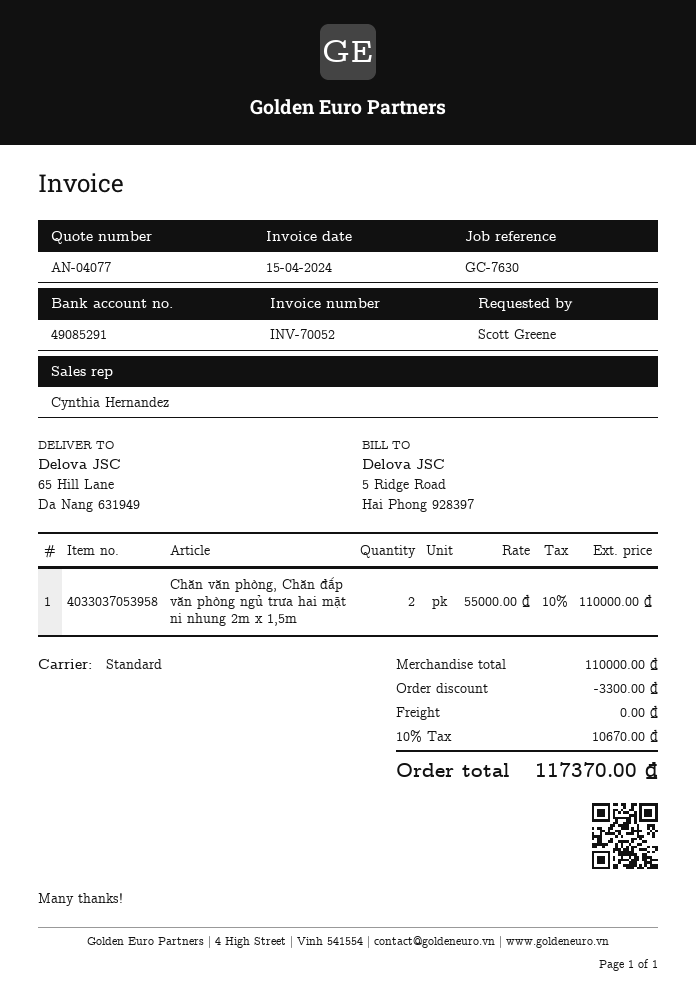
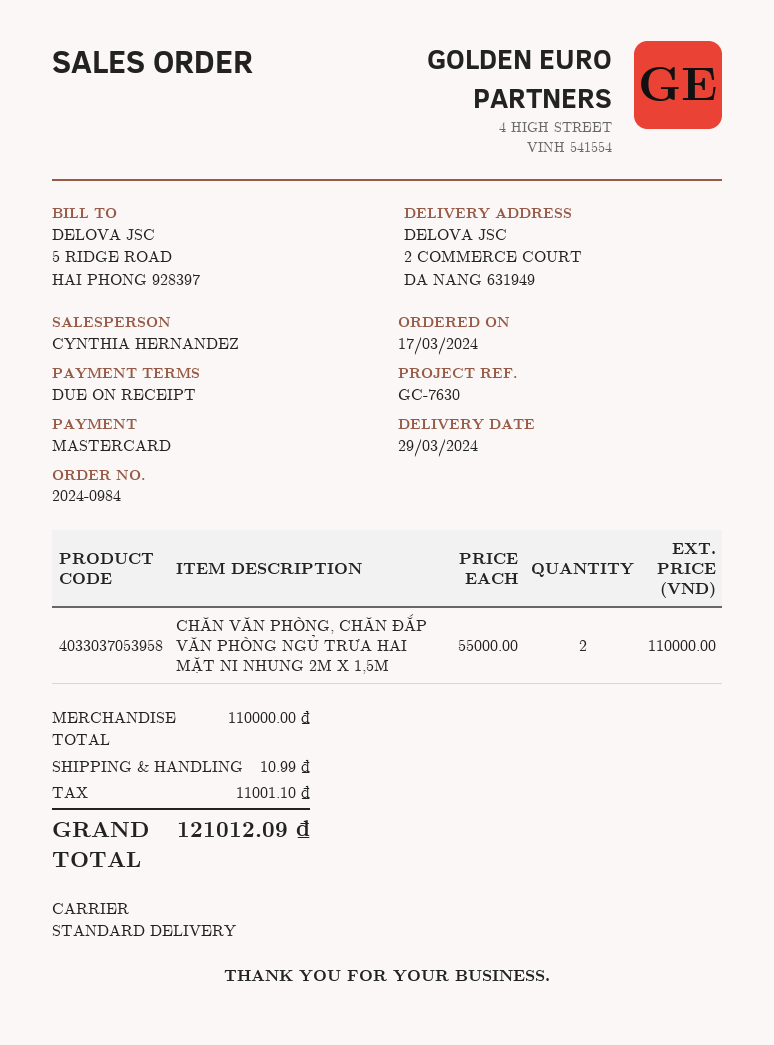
ship to: 65 Hill Lane, Da Nang 631949 -> 2 COMMERCE COURT, DA NANG 631949
discount: 3300.00 -> none
shipping: 0.00 -> 10.99
tax: 10670.00 -> 11001.10
total: 117370.00 -> 121012.09

